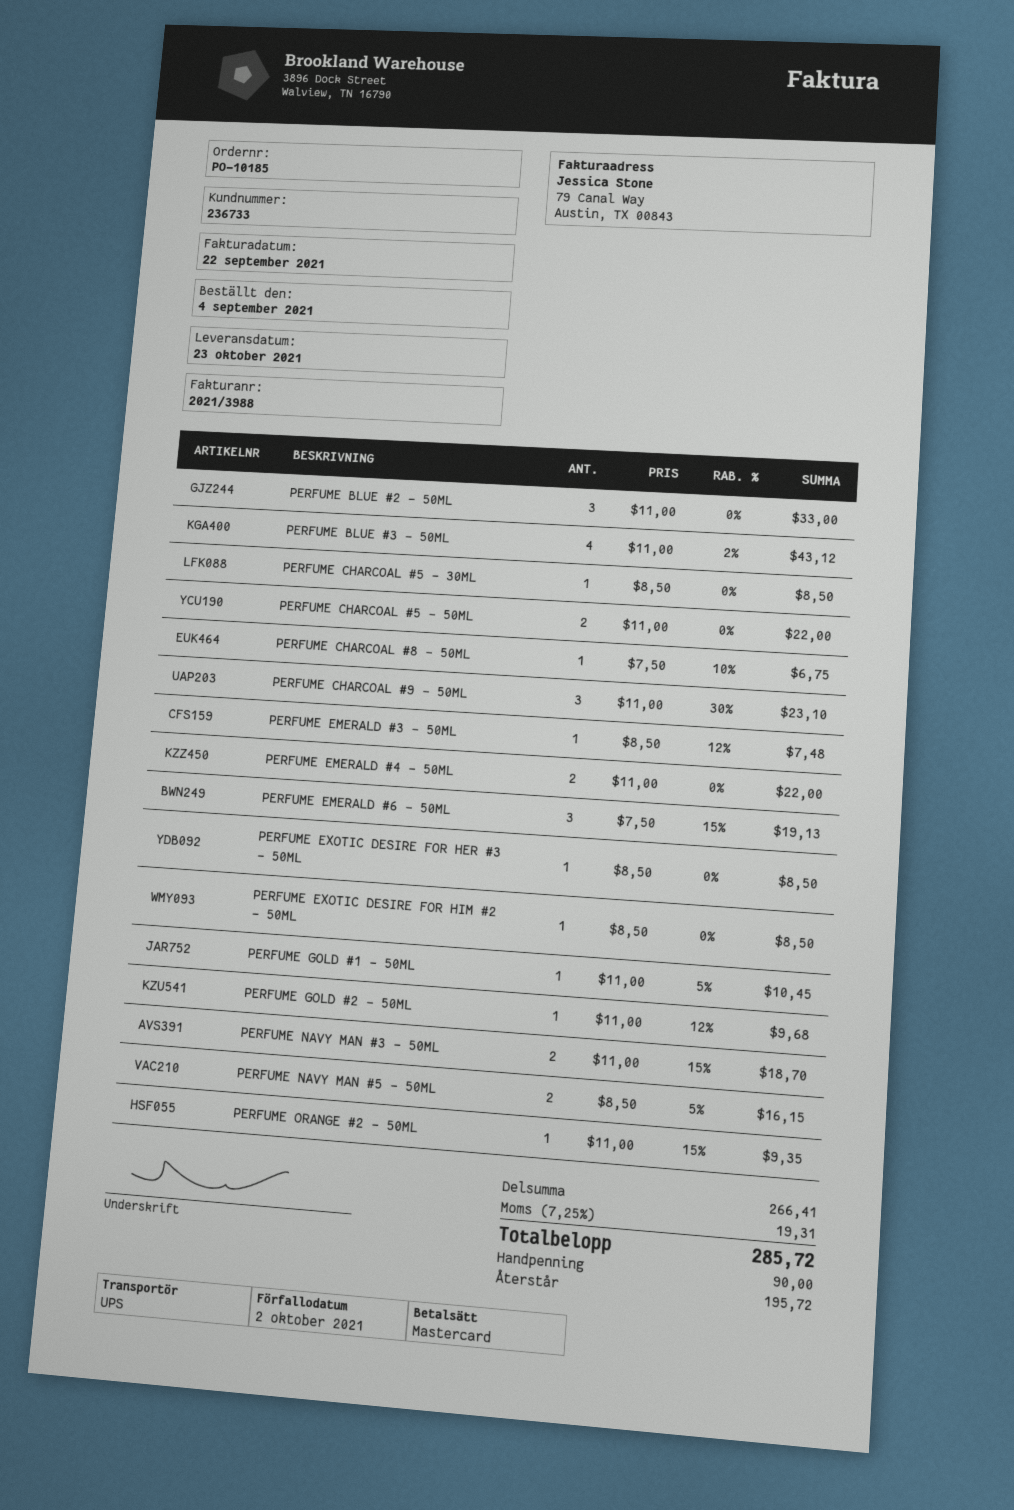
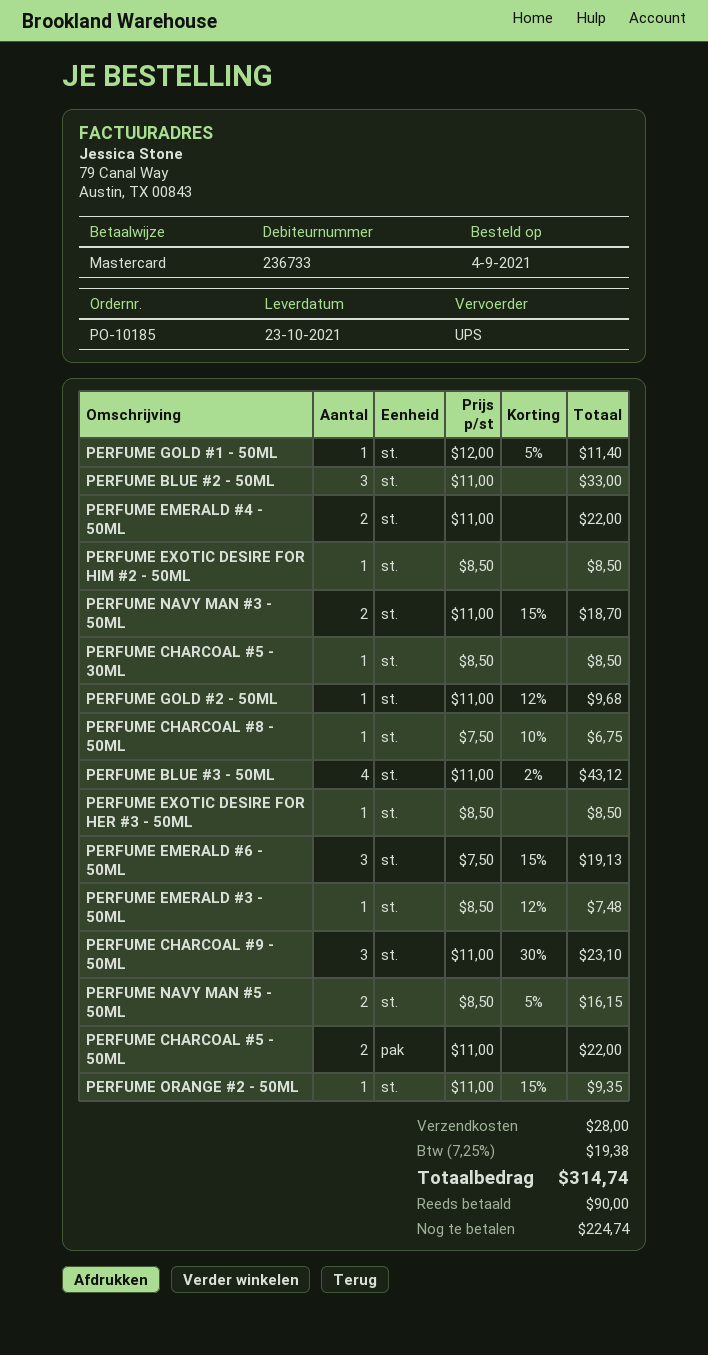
PERFUME GOLD #1 - 50ML: 1 x 11.00 - 5% = 10.45 -> 1 x 12.00 - 5% = 11.40
shipping: none -> 28.00
tax: 7.25% = 19.31 -> 7.25% = 19.38
total: 285.72 -> 314.74
balance: 195.72 -> 224.74

